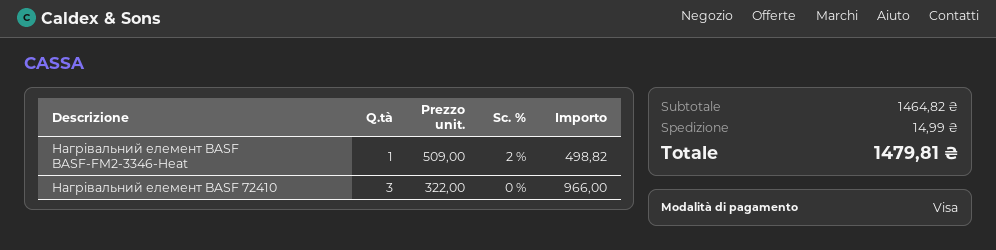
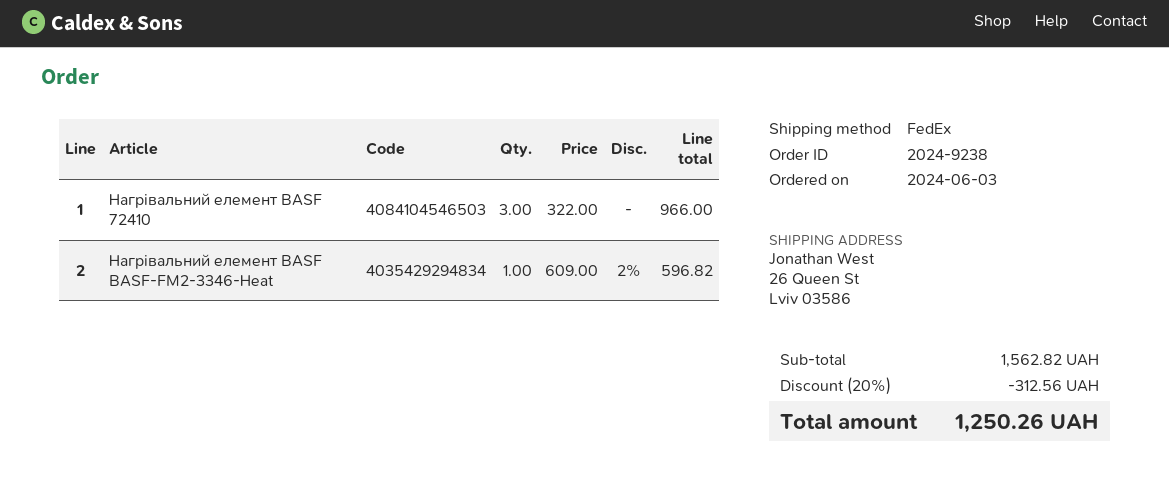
Нагрівальний елемент BASF BASF-FM2-3346-Heat: 1 x 509.00 - 2% = 498.82 -> 1 x 609.00 - 2% = 596.82
subtotal: 1464.82 -> 1562.82
discount: none -> 20% = 312.56
shipping: 14.99 -> none
total: 1479.81 -> 1250.26

